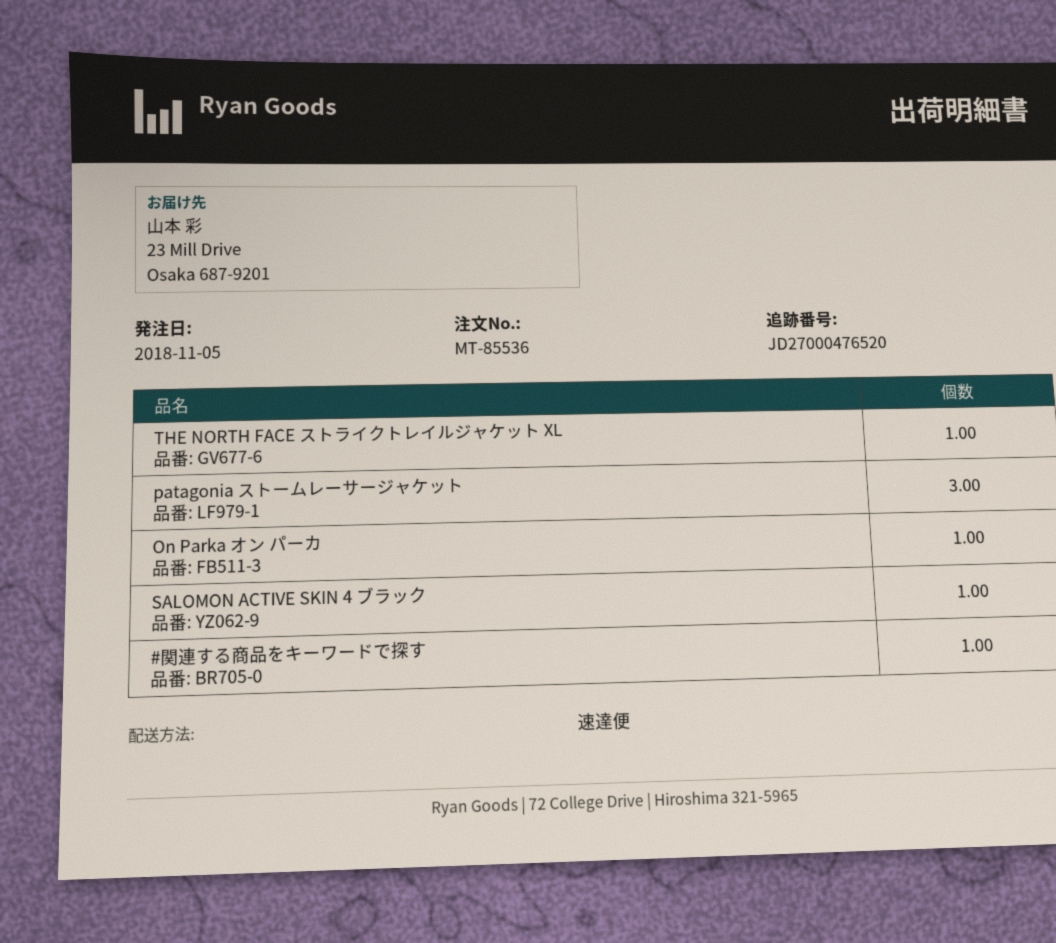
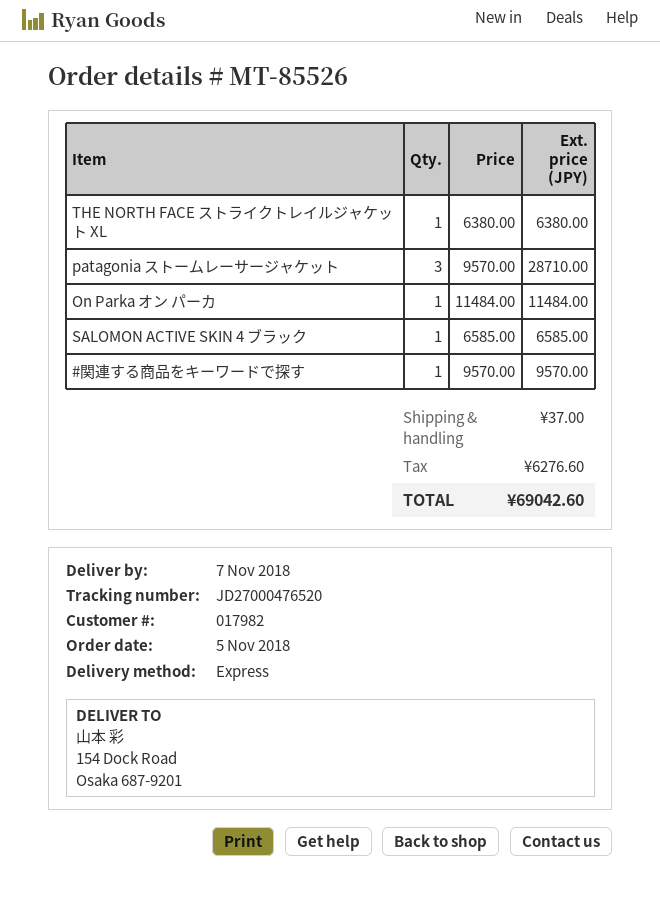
order number: MT-85536 -> MT-85526
ship to: 23 Mill Drive, Osaka 687-9201 -> 154 Dock Road, Osaka 687-9201

